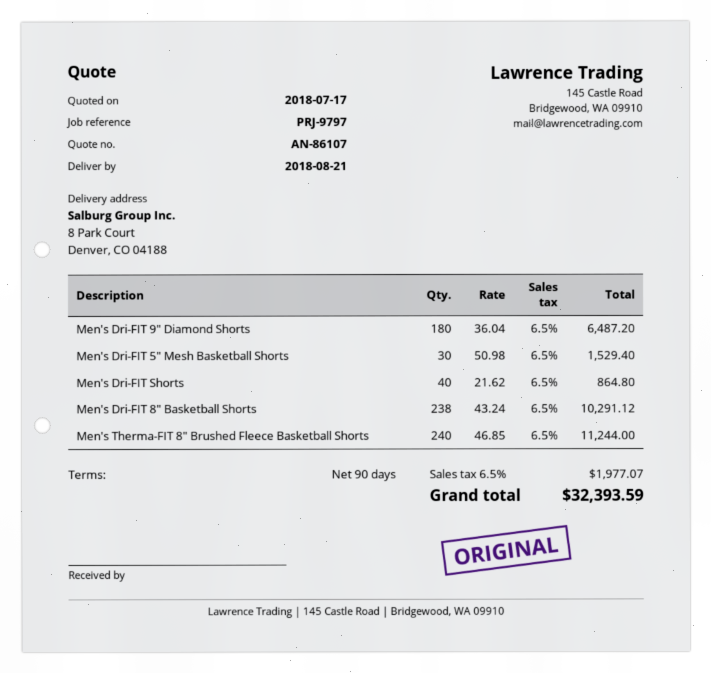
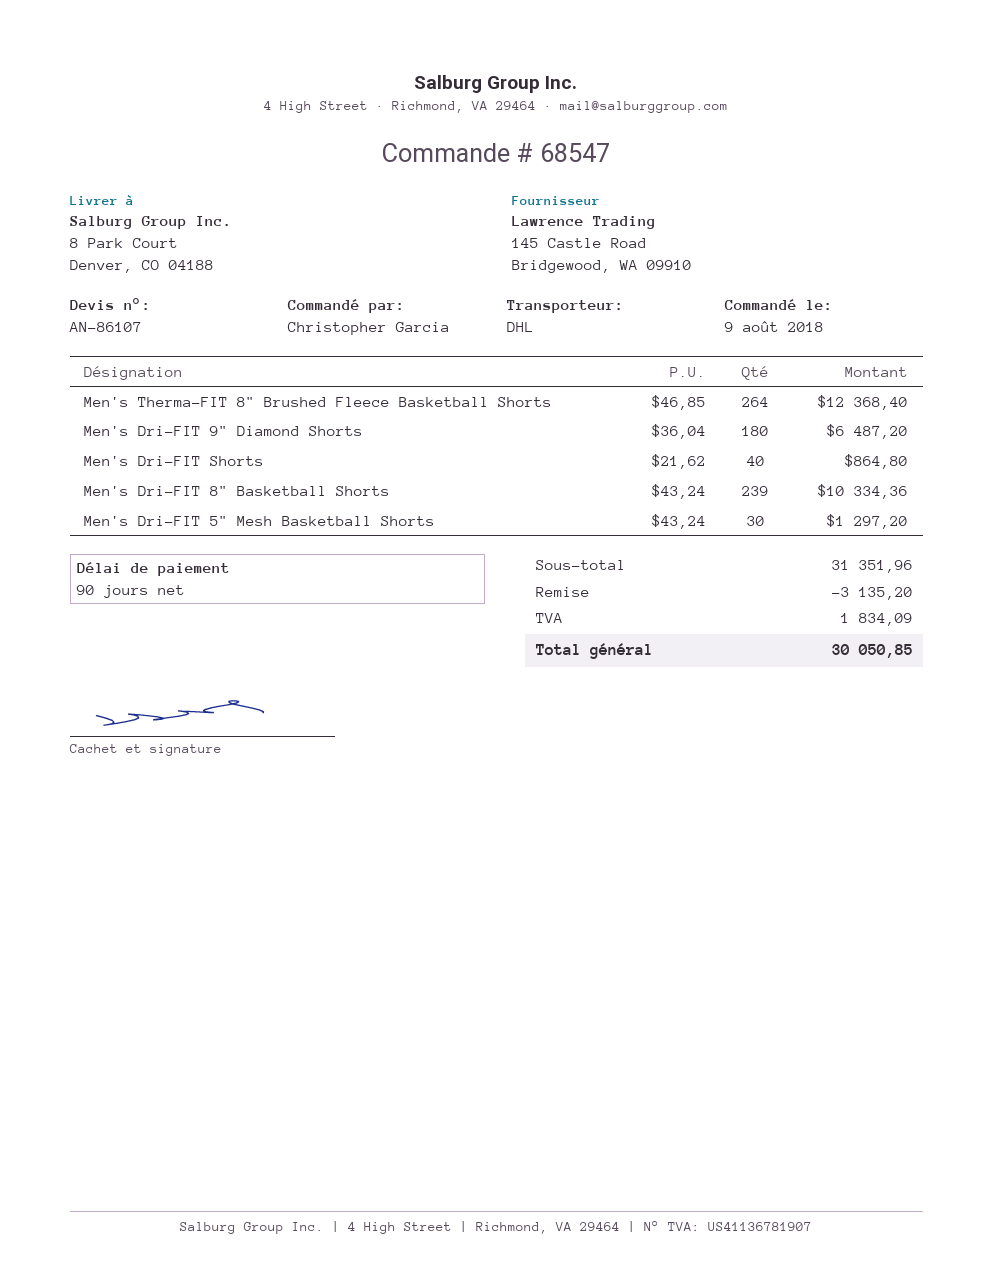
Men's Dri-FIT 5" Mesh Basketball Shorts: 30 x 50.98 = 1529.40 -> 30 x 43.24 = 1297.20
Men's Dri-FIT 8" Basketball Shorts: 238 x 43.24 = 10291.12 -> 239 x 43.24 = 10334.36
Men's Therma-FIT 8" Brushed Fleece Basketball Shorts: 240 x 46.85 = 11244.00 -> 264 x 46.85 = 12368.40
discount: none -> 3135.20
tax: 1977.07 -> 1834.09
total: 32393.59 -> 30050.85

